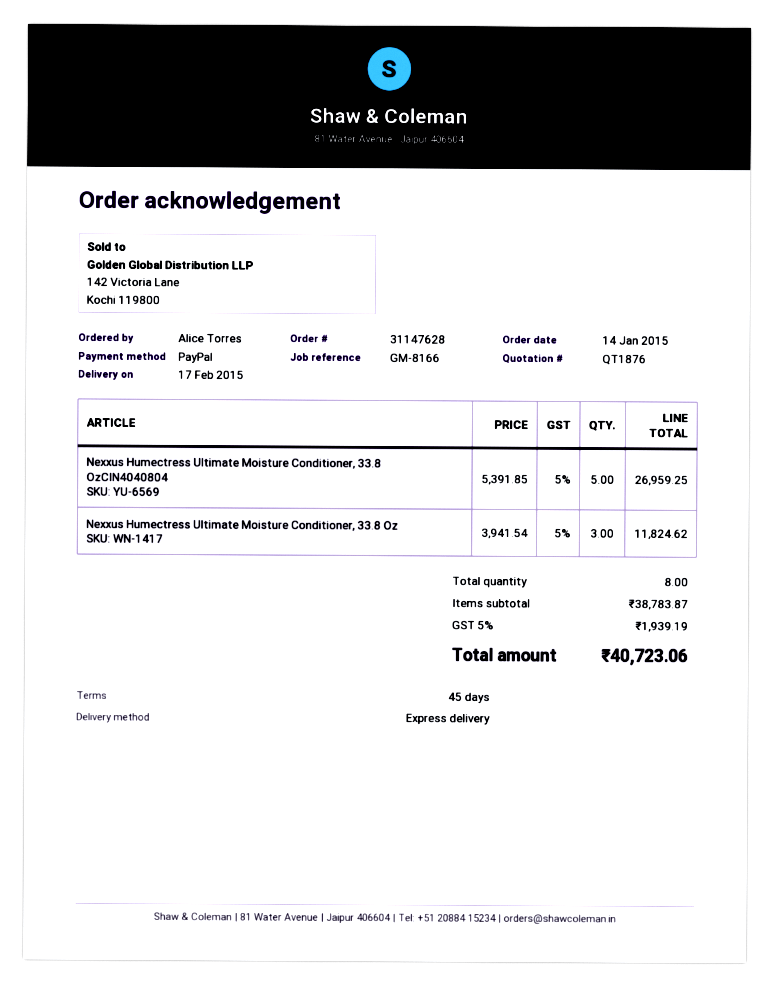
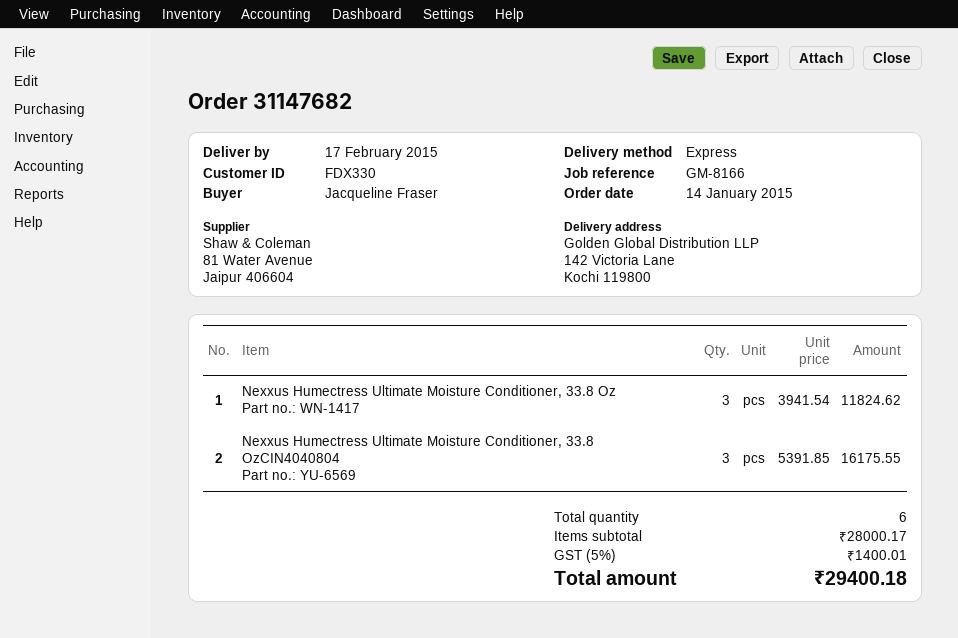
order number: 31147628 -> 31147682
ordered by: Alice Torres -> Jacqueline Fraser
Nexxus Humectress Ultimate Moisture Conditioner, 33.8 OzCIN4040804: 5 x 5391.85 = 26959.25 -> 3 x 5391.85 = 16175.55
total quantity: 8 -> 6
subtotal: 38783.87 -> 28000.17
tax: 5% = 1939.19 -> 5% = 1400.01
total: 40723.06 -> 29400.18

